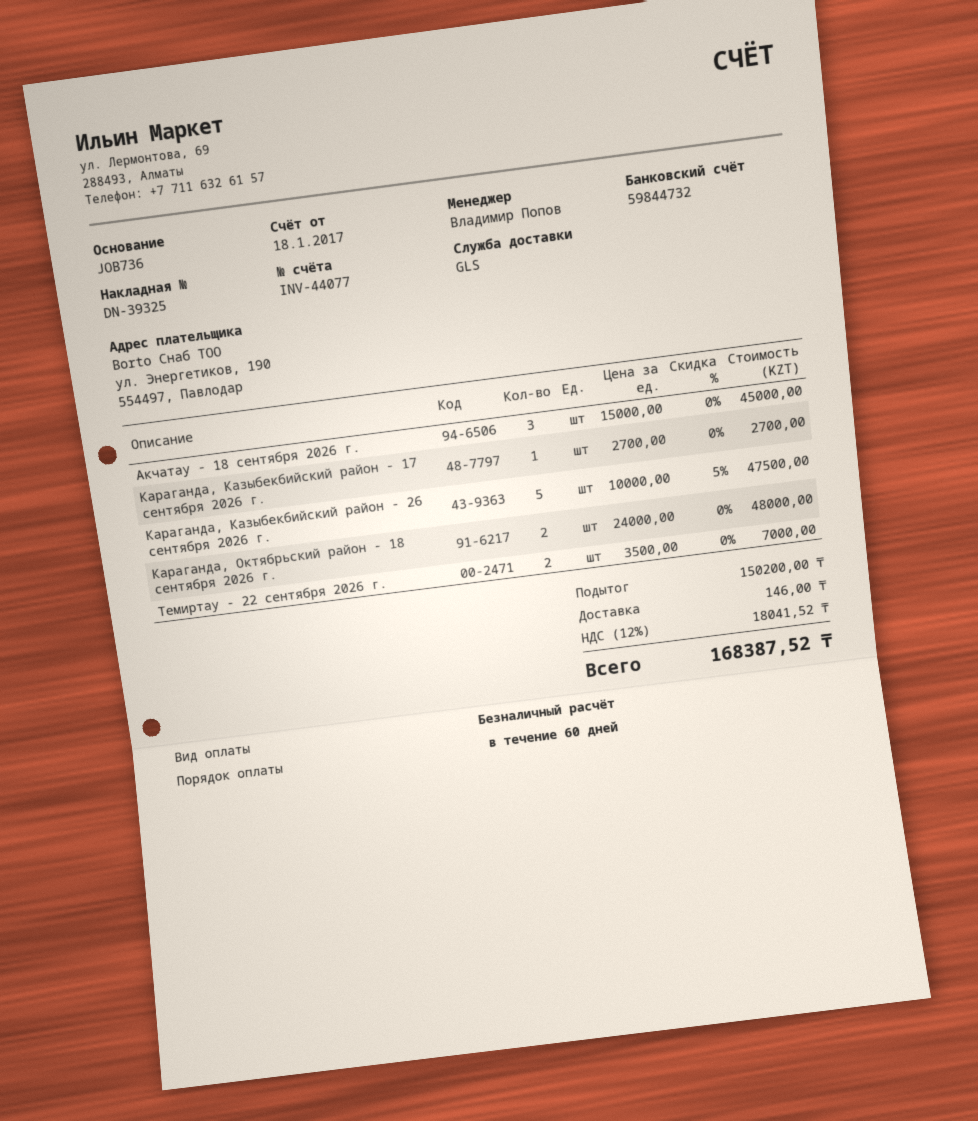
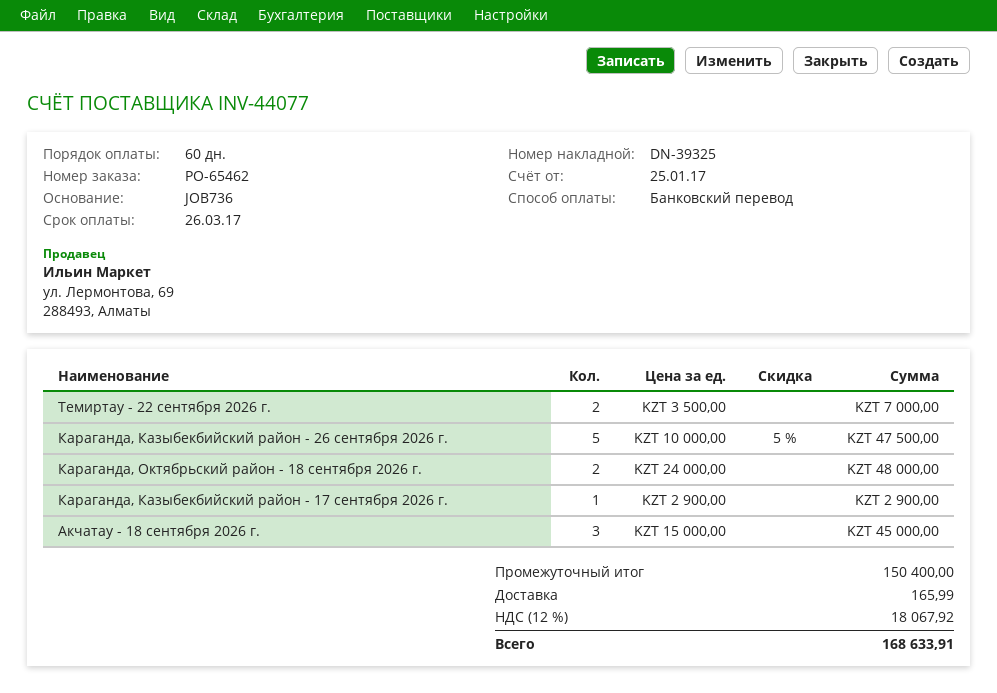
invoice date: 2017-01-18 -> 2017-01-25
Караганда, Казыбекбийский район - 17 сентября 2026 г.: 1 x 2700.00 = 2700.00 -> 1 x 2900.00 = 2900.00
subtotal: 150200.00 -> 150400.00
shipping: 146.00 -> 165.99
tax: 12% = 18041.52 -> 12% = 18067.92
total: 168387.52 -> 168633.91

